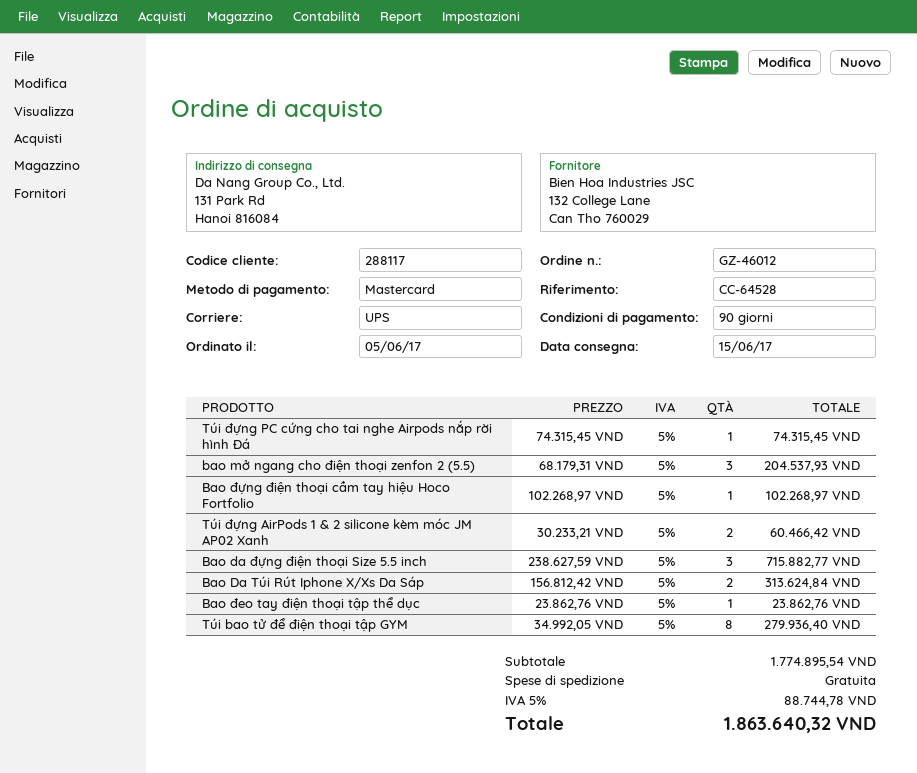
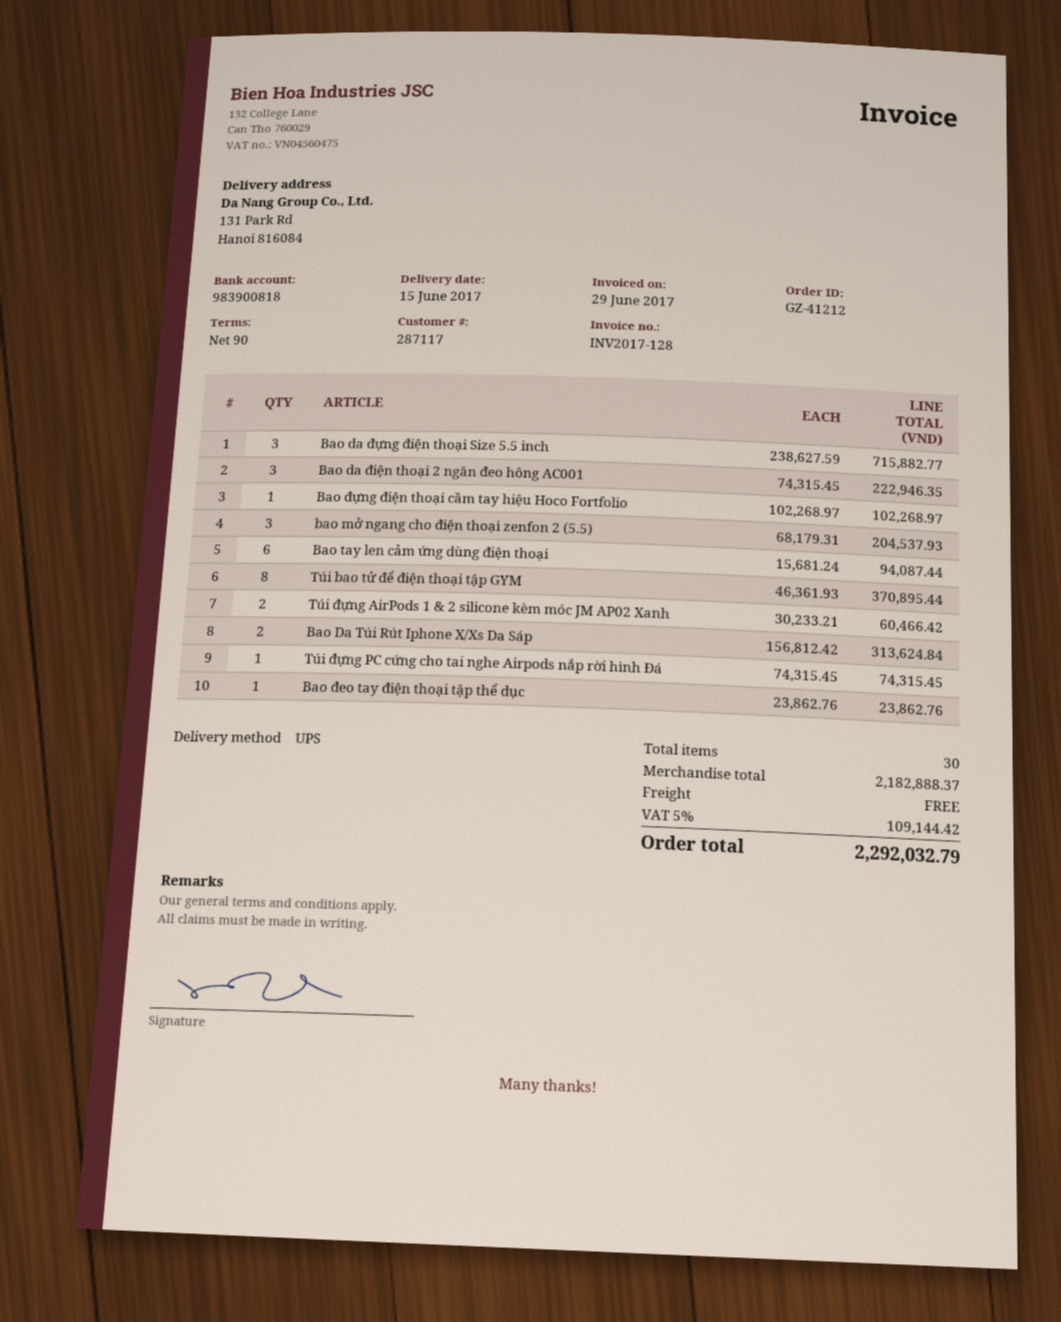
order number: GZ-46012 -> GZ-41212
customer number: 288117 -> 287117
Túi bao tử để điện thoại tập GYM: 8 x 34992.05 = 279936.40 -> 8 x 46361.93 = 370895.44
Bao da điện thoại 2 ngăn đeo hông AC001: none -> 3 x 74315.45 = 222946.35
Bao tay len cảm ứng dùng điện thoại: none -> 6 x 15681.24 = 94087.44
subtotal: 1774895.54 -> 2182888.37
tax: 5% = 88744.78 -> 5% = 109144.42
total: 1863640.32 -> 2292032.79

